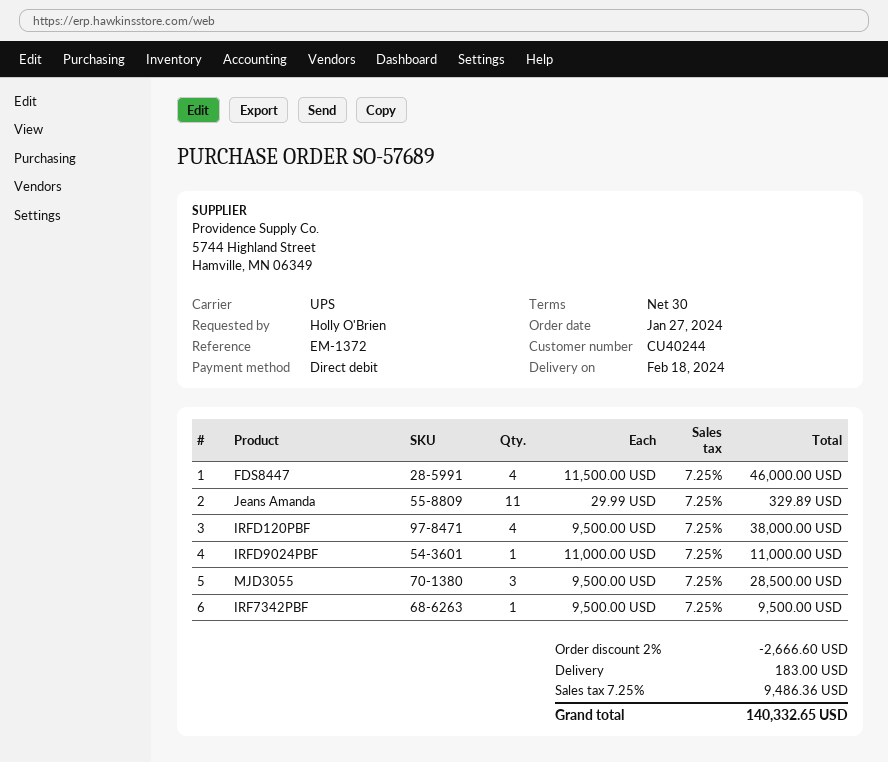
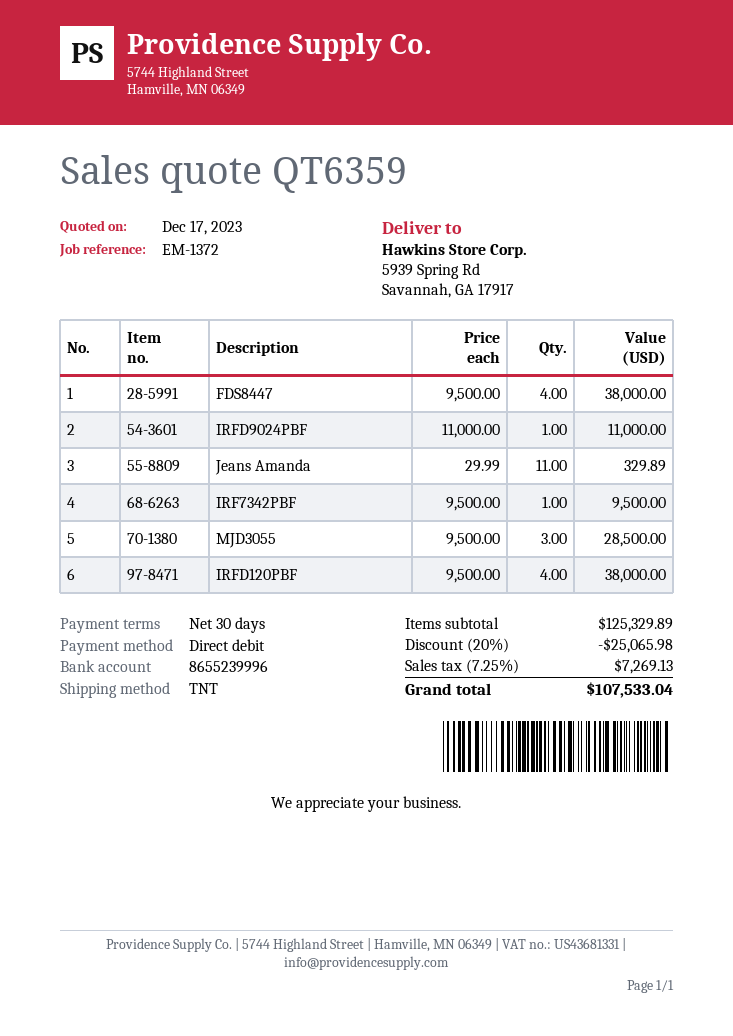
shipping method: UPS -> TNT
FDS8447: 4 x 11500.00 = 46000.00 -> 4 x 9500.00 = 38000.00
discount: 2% = 2666.60 -> 20% = 25065.98
shipping: 183.00 -> none
tax: 7.25% = 9486.36 -> 7.25% = 7269.13
total: 140332.65 -> 107533.04

